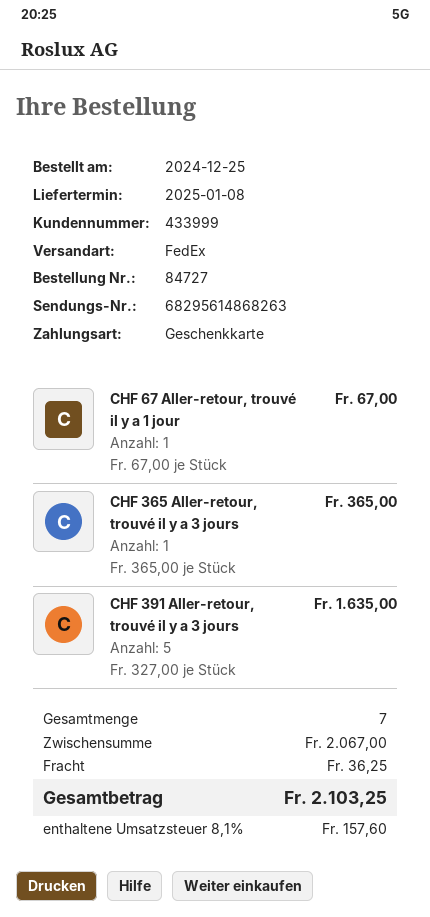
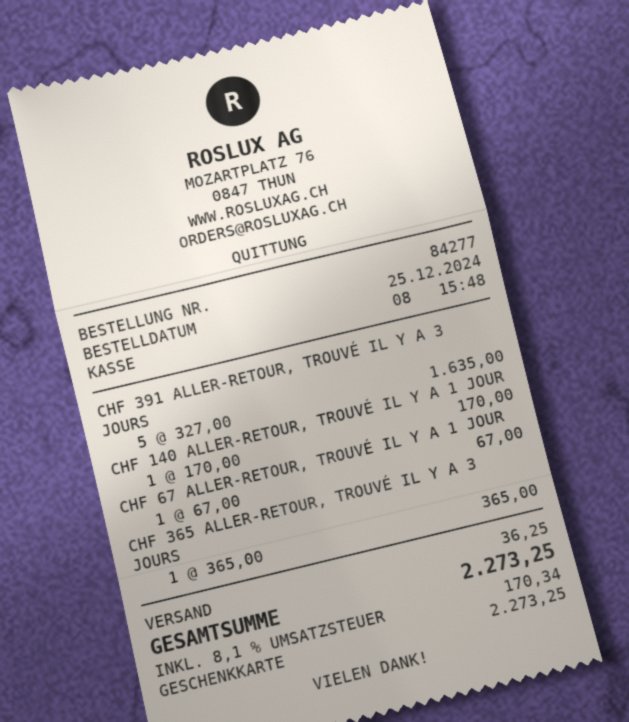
order number: 84727 -> 84277
CHF 140 ALLER-RETOUR, TROUVÉ IL Y A 1 JOUR: none -> 1 x 170.00 = 170.00
tax: 8.1% = 157.60 -> 8.1% = 170.34
total: 2103.25 -> 2273.25

